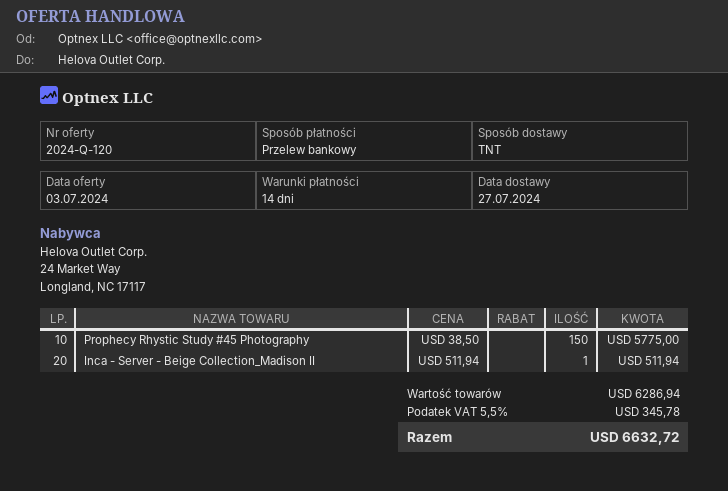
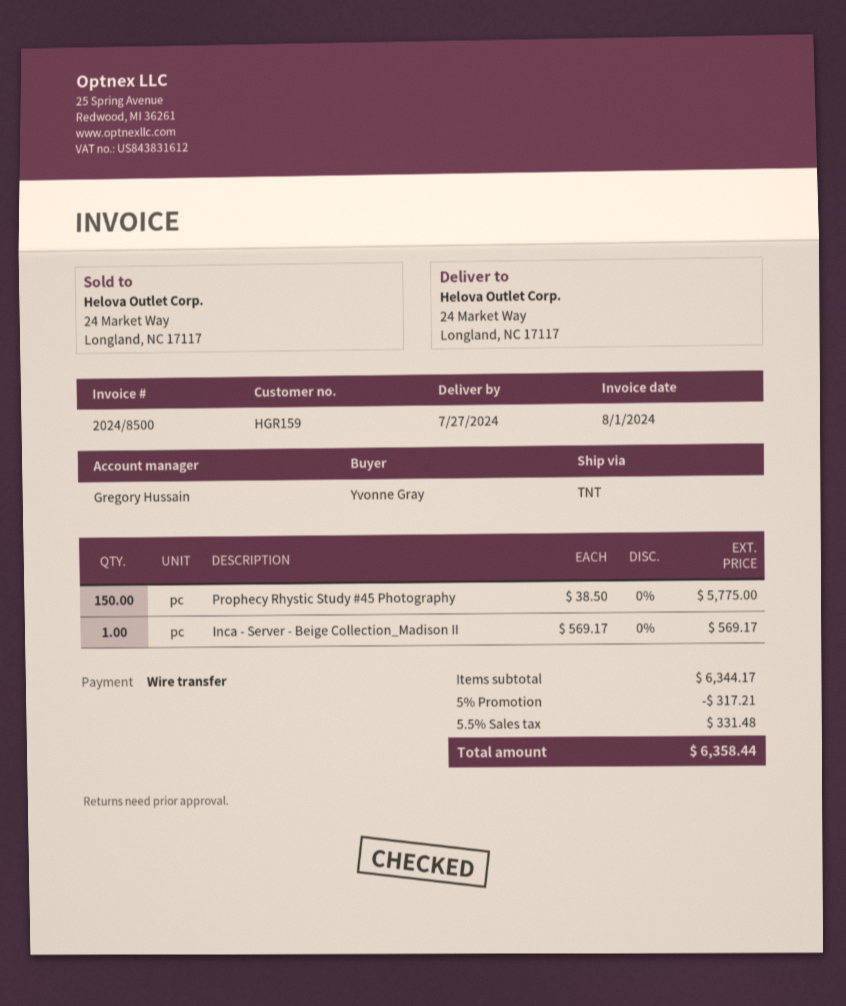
Inca - Server - Beige Collection_Madison II: 1 x 511.94 = 511.94 -> 1 x 569.17 = 569.17
subtotal: 6286.94 -> 6344.17
discount: none -> 5% = 317.21
tax: 5.5% = 345.78 -> 5.5% = 331.48
total: 6632.72 -> 6358.44

